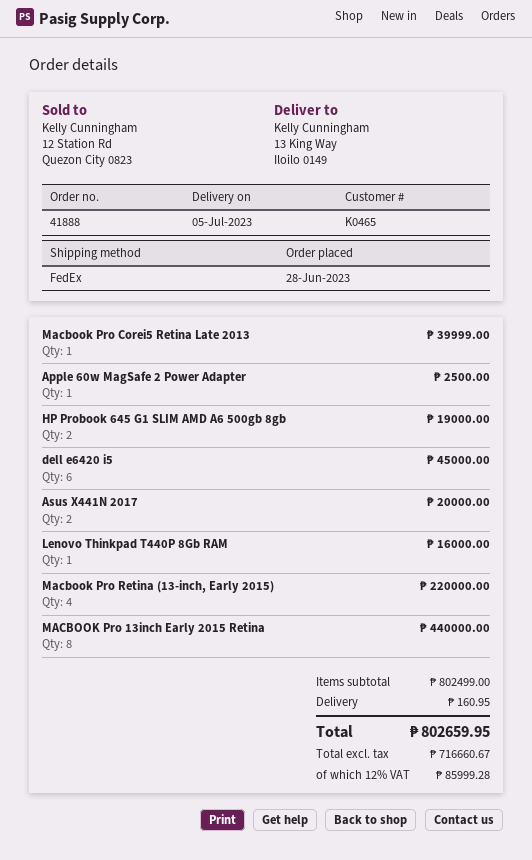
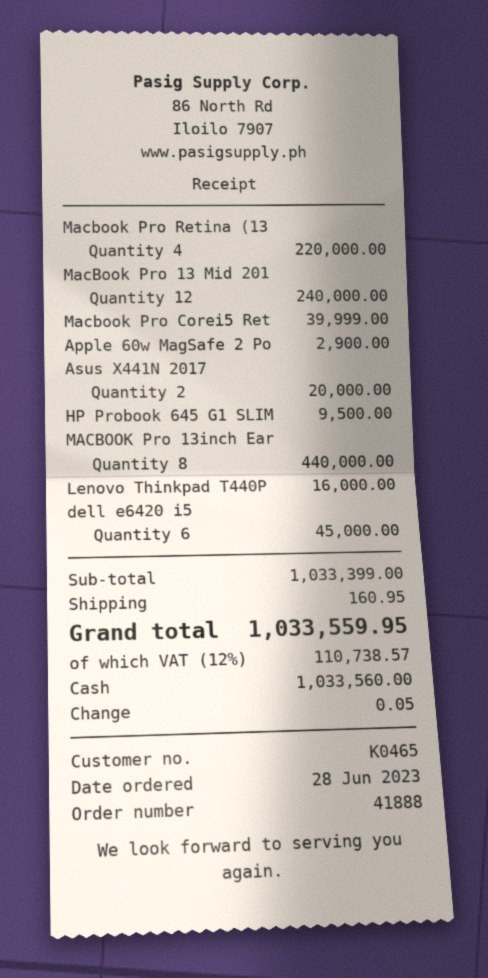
Apple 60w MagSafe 2 Power Adapter: 1 for 2500.00 -> 1 for 2900.00
HP Probook 645 G1 SLIM AMD A6 500gb 8gb: 2 for 19000.00 -> 1 for 9500.00
MacBook Pro 13 Mid 201: none -> 12 for 240000.00
subtotal: 802499.00 -> 1033399.00
tax: 12% = 85999.28 -> 12% = 110738.57
total: 802659.95 -> 1033559.95

